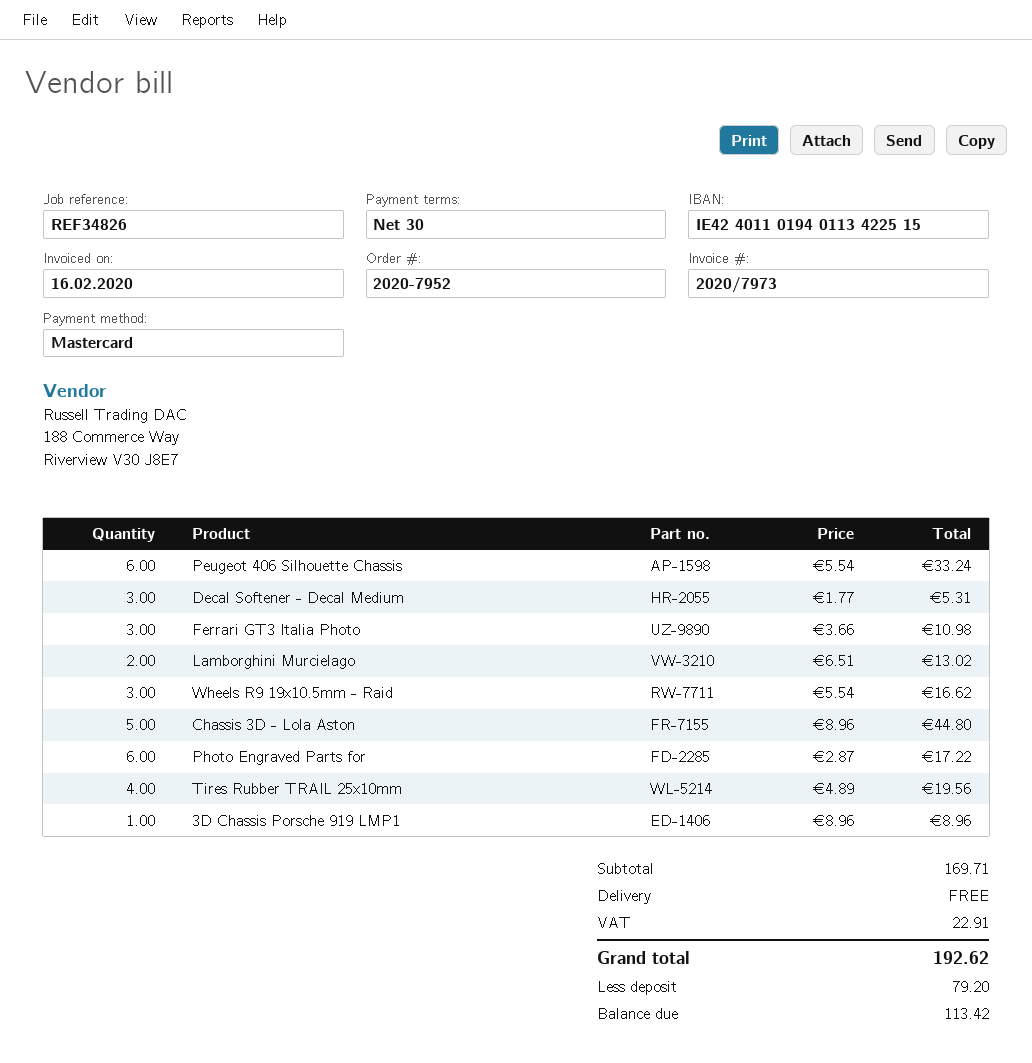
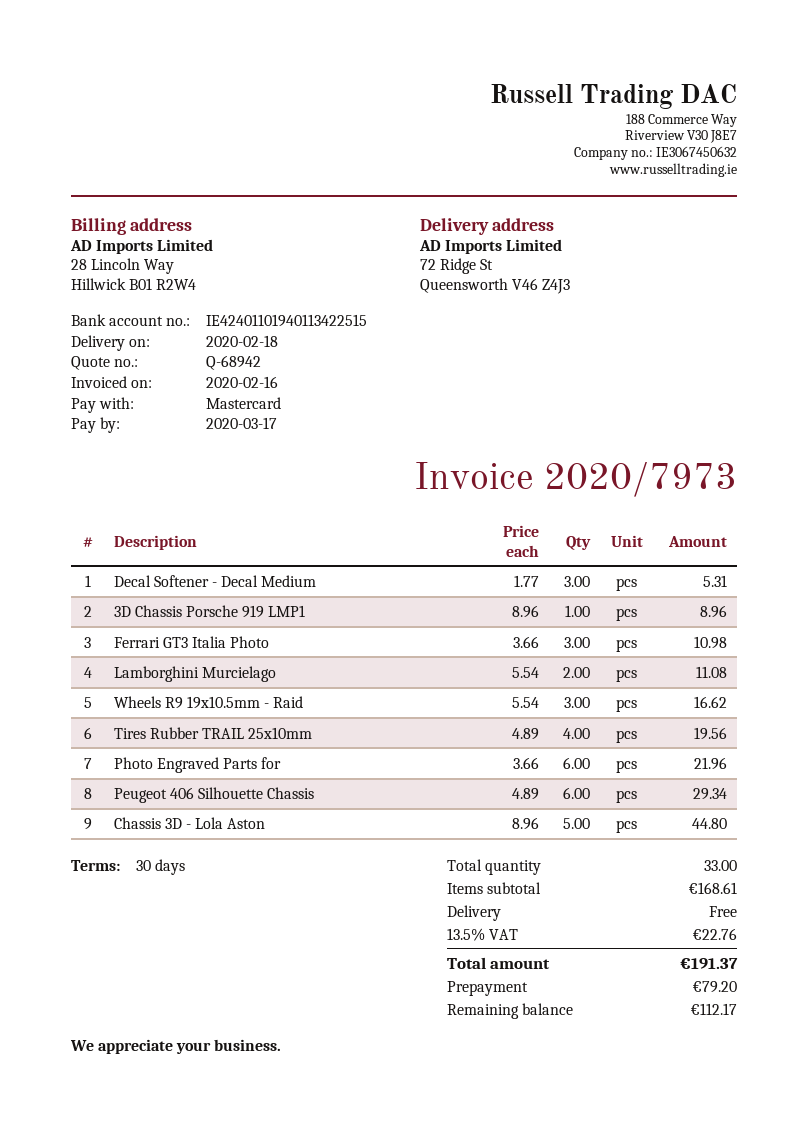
Peugeot 406 Silhouette Chassis: 6 x 5.54 = 33.24 -> 6 x 4.89 = 29.34
Lamborghini Murcielago: 2 x 6.51 = 13.02 -> 2 x 5.54 = 11.08
Photo Engraved Parts for: 6 x 2.87 = 17.22 -> 6 x 3.66 = 21.96
subtotal: 169.71 -> 168.61
tax: 22.91 -> 22.76
total: 192.62 -> 191.37
balance: 113.42 -> 112.17

